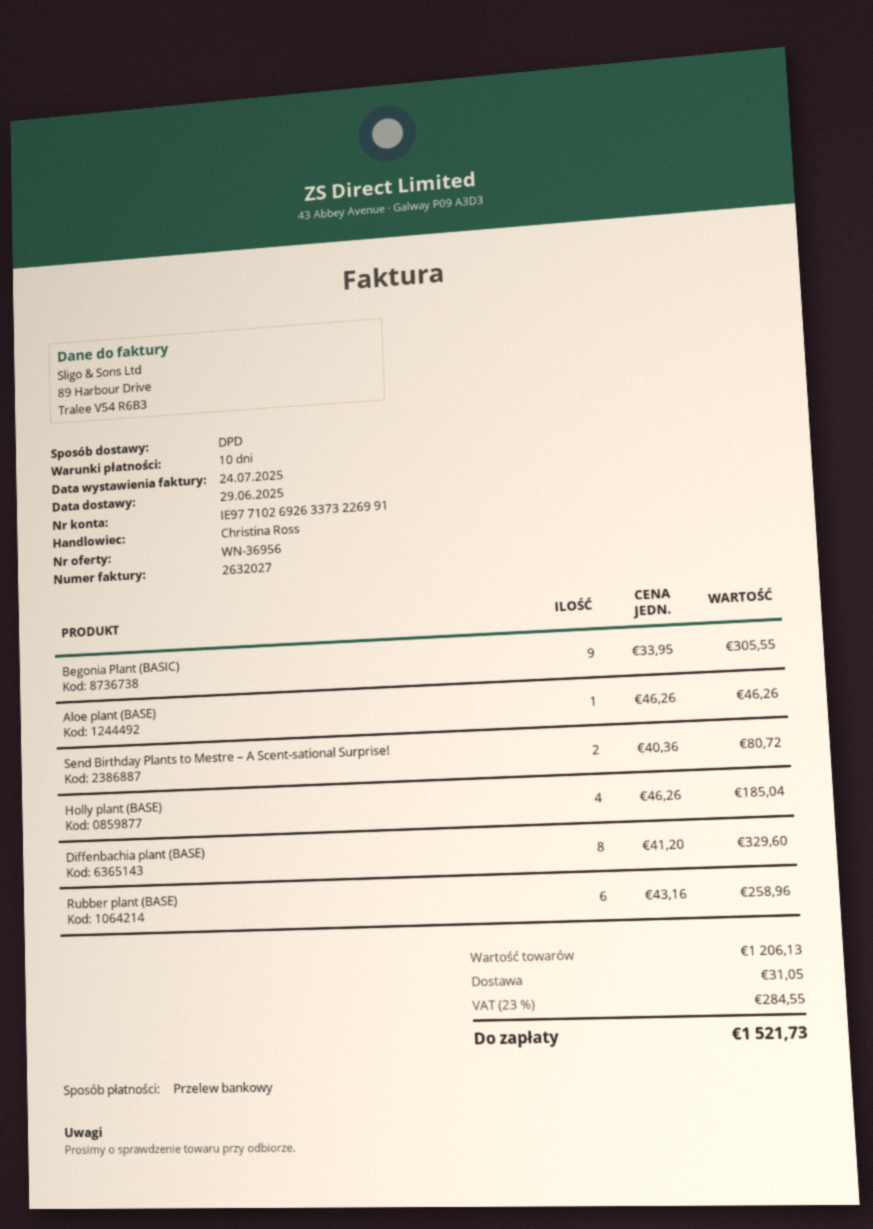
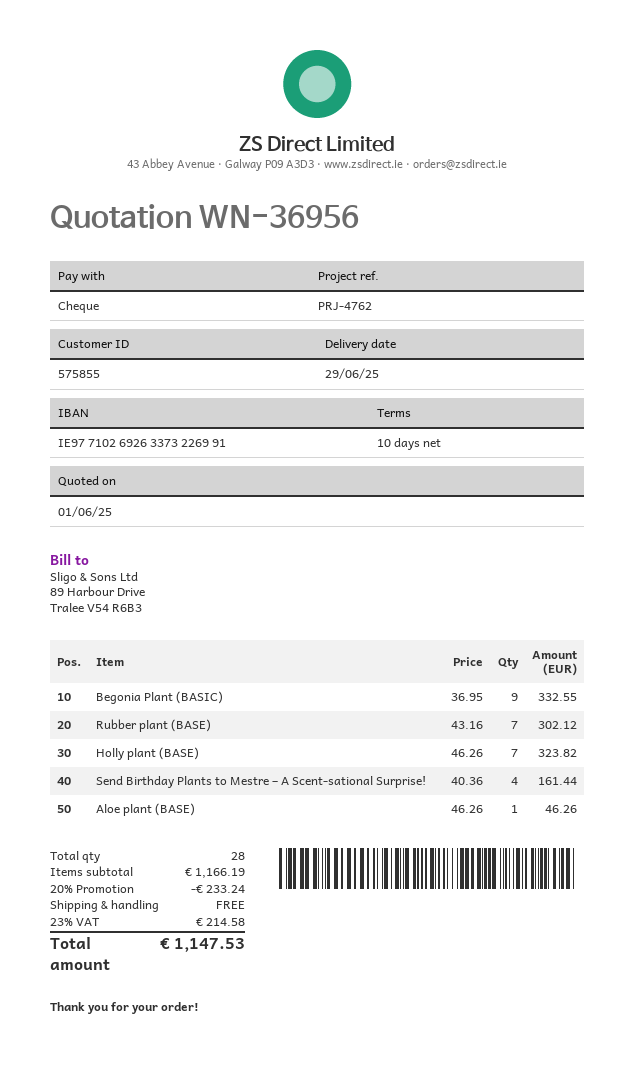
payment method: bank transfer -> cheque
Begonia Plant (BASIC): 9 x 33.95 = 305.55 -> 9 x 36.95 = 332.55
Send Birthday Plants to Mestre – A Scent-sational Surprise!: 2 x 40.36 = 80.72 -> 4 x 40.36 = 161.44
Holly plant (BASE): 4 x 46.26 = 185.04 -> 7 x 46.26 = 323.82
Diffenbachia plant (BASE): 8 x 41.20 = 329.60 -> none
Rubber plant (BASE): 6 x 43.16 = 258.96 -> 7 x 43.16 = 302.12
subtotal: 1206.13 -> 1166.19
discount: none -> 20% = 233.24
shipping: 31.05 -> 0.00
tax: 23% = 284.55 -> 23% = 214.58
total: 1521.73 -> 1147.53

